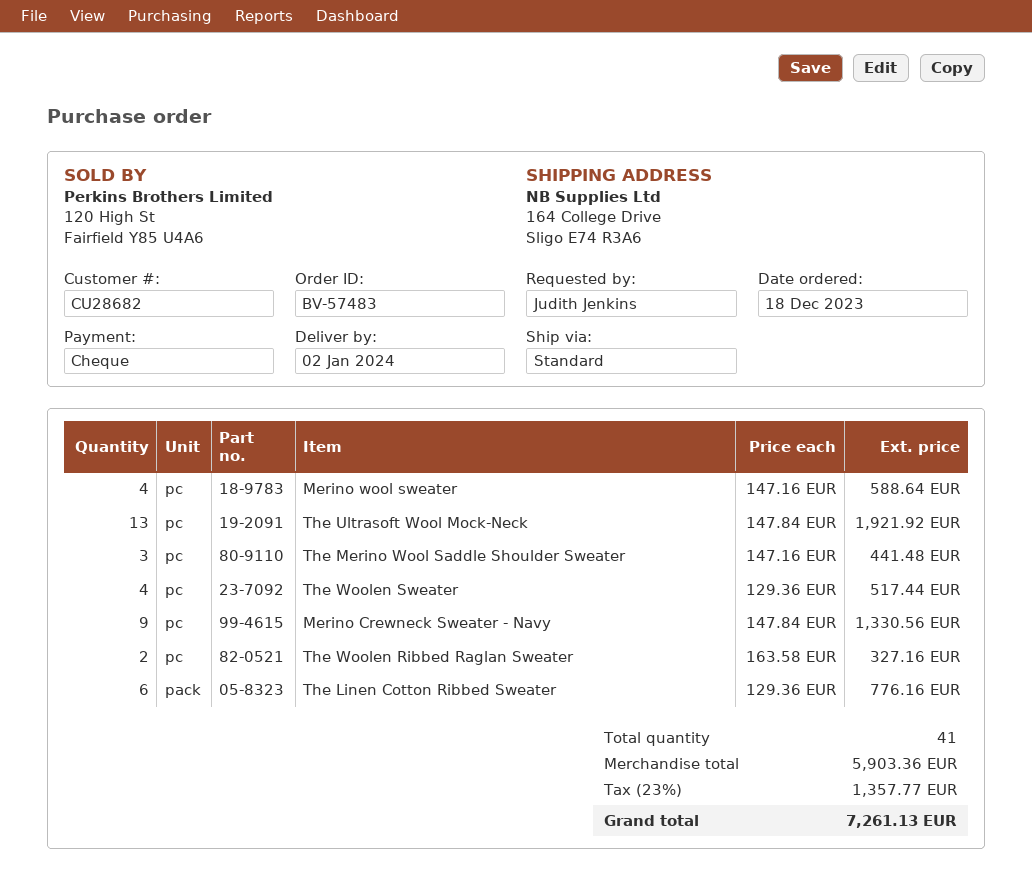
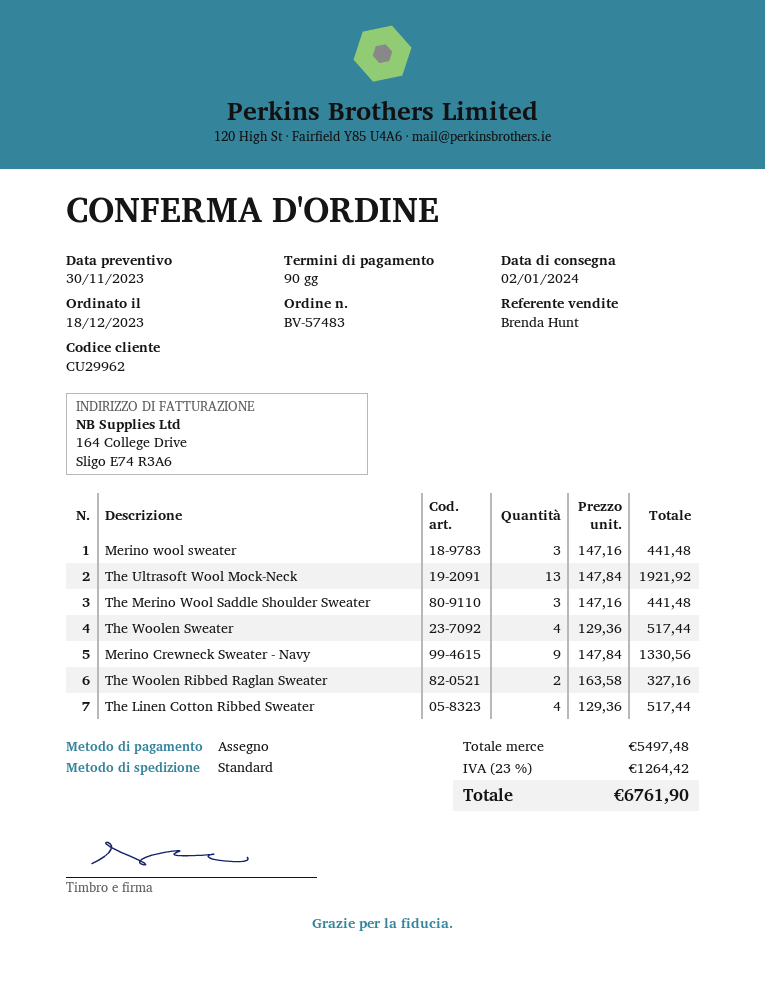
customer number: CU28682 -> CU29962
Merino wool sweater: 4 x 147.16 = 588.64 -> 3 x 147.16 = 441.48
The Linen Cotton Ribbed Sweater: 6 x 129.36 = 776.16 -> 4 x 129.36 = 517.44
subtotal: 5903.36 -> 5497.48
tax: 23% = 1357.77 -> 23% = 1264.42
total: 7261.13 -> 6761.90

